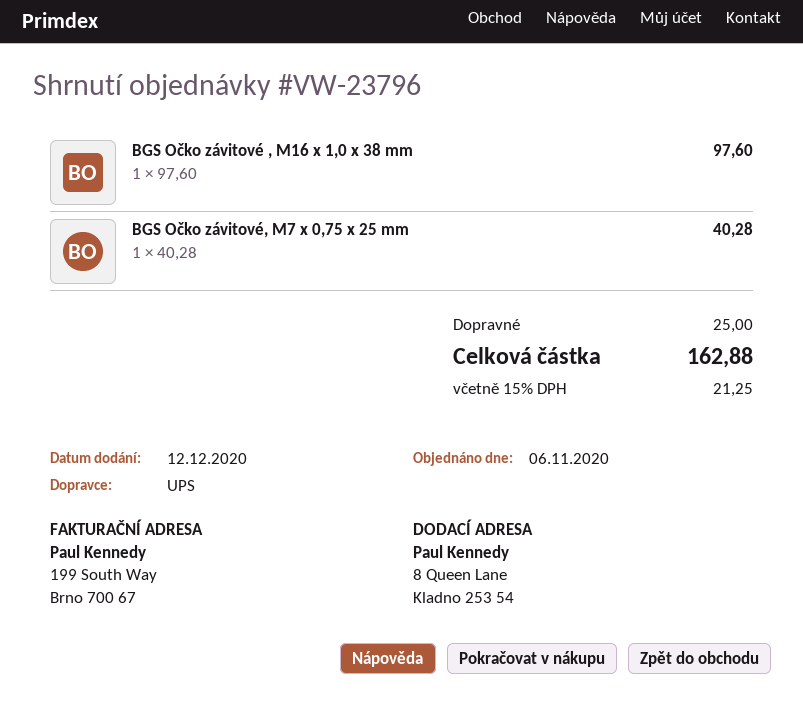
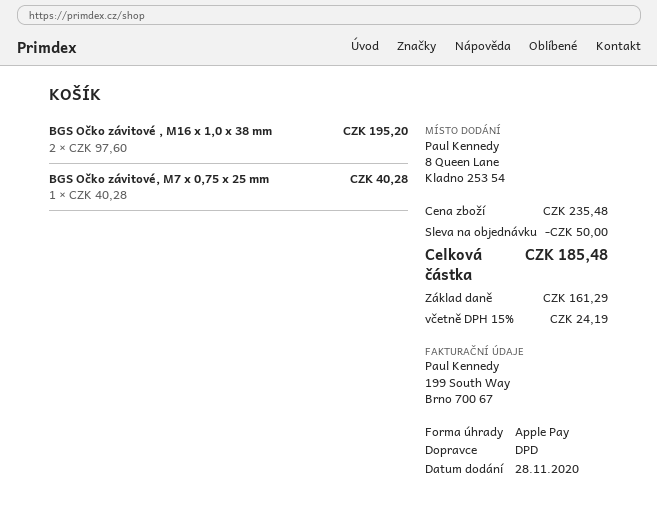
delivery date: 2020-12-12 -> 2020-11-28
shipping method: UPS -> DPD
BGS Očko závitové , M16 x 1,0 x 38 mm: 1 x 97.60 = 97.60 -> 2 x 97.60 = 195.20
discount: none -> 50.00
shipping: 25.00 -> none
tax: 15% = 21.25 -> 15% = 24.19
total: 162.88 -> 185.48

